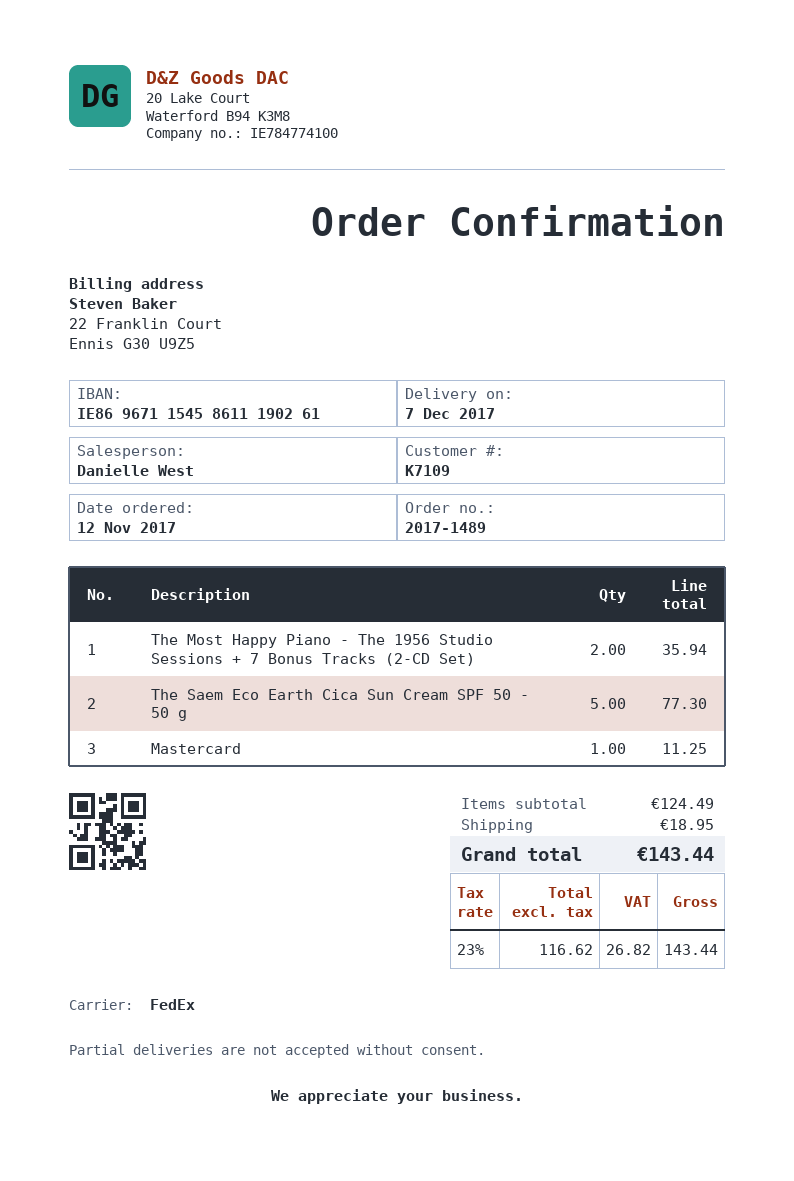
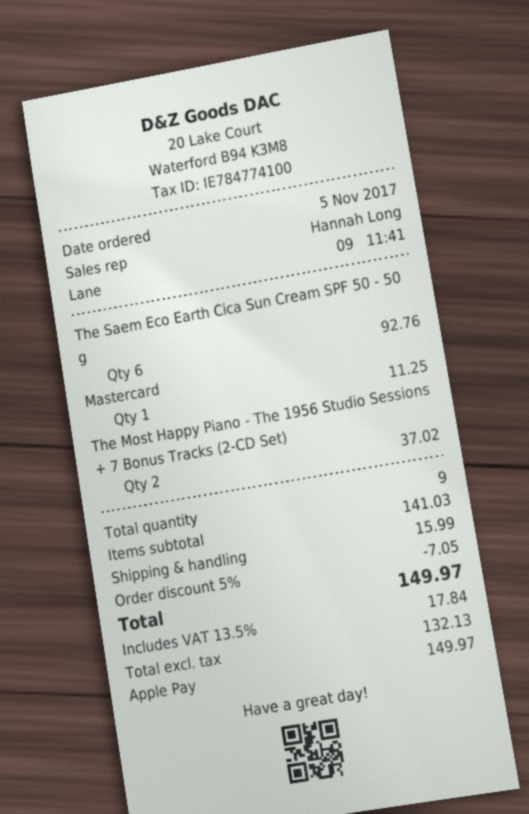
order date: 2017-11-12 -> 2017-11-05
sales rep: Danielle West -> Hannah Long
The Most Happy Piano - The 1956 Studio Sessions + 7 Bonus Tracks (2-CD Set): 2 for 35.94 -> 2 for 37.02
The Saem Eco Earth Cica Sun Cream SPF 50 - 50 g: 5 for 77.30 -> 6 for 92.76
subtotal: 124.49 -> 141.03
discount: none -> 5% = 7.05
shipping: 18.95 -> 15.99
net: 116.62 -> 132.13
tax: 23% = 26.82 -> 13.5% = 17.84
total: 143.44 -> 149.97

